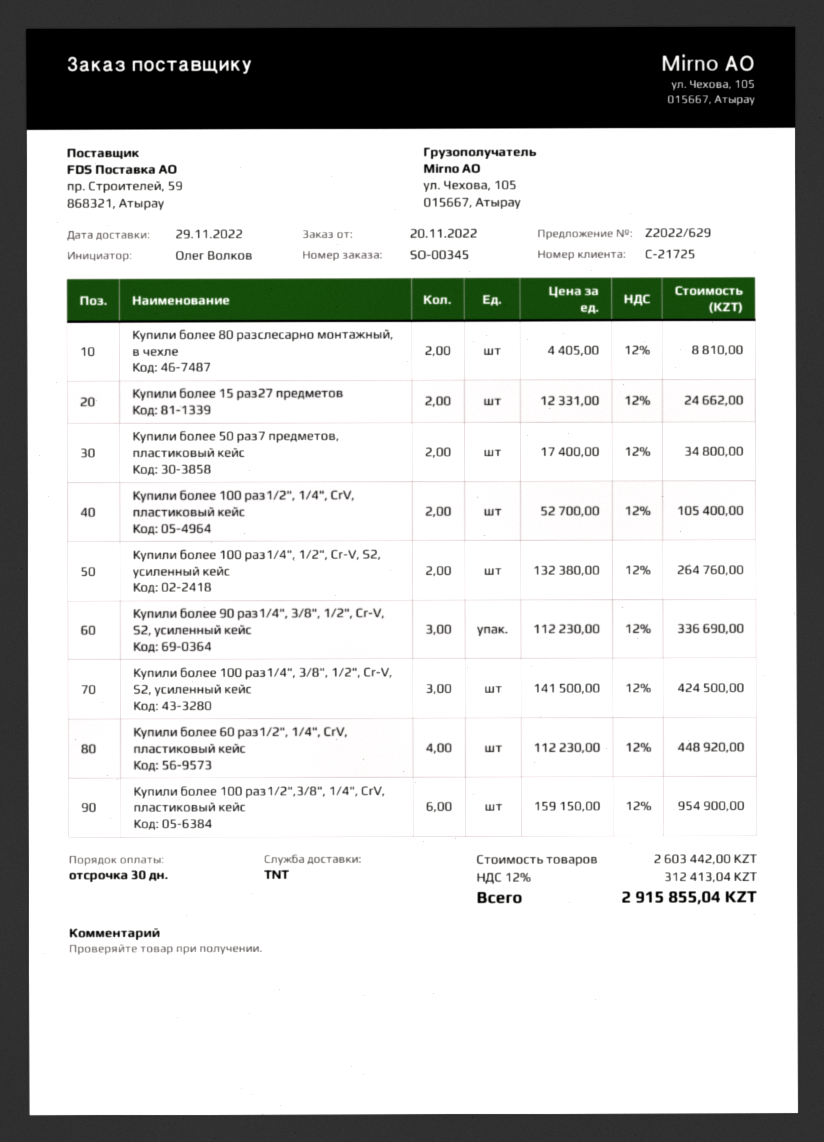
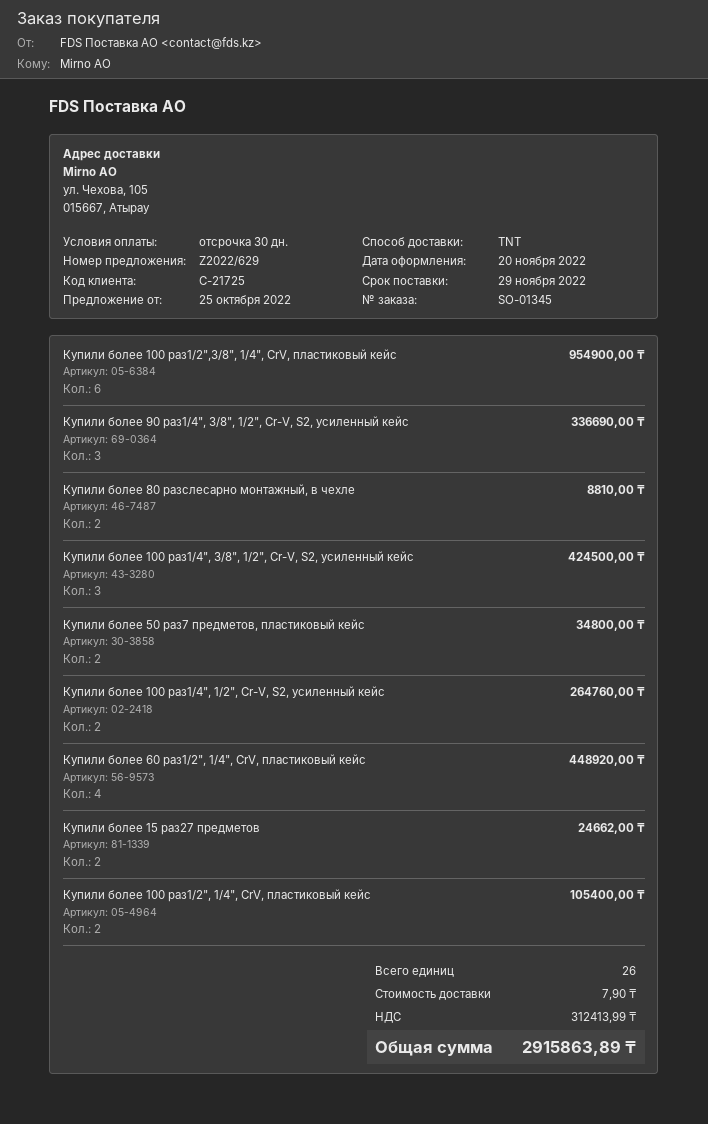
order number: SO-00345 -> SO-01345
shipping: none -> 7.90
tax: 312413.04 -> 312413.99
total: 2915855.04 -> 2915863.89

